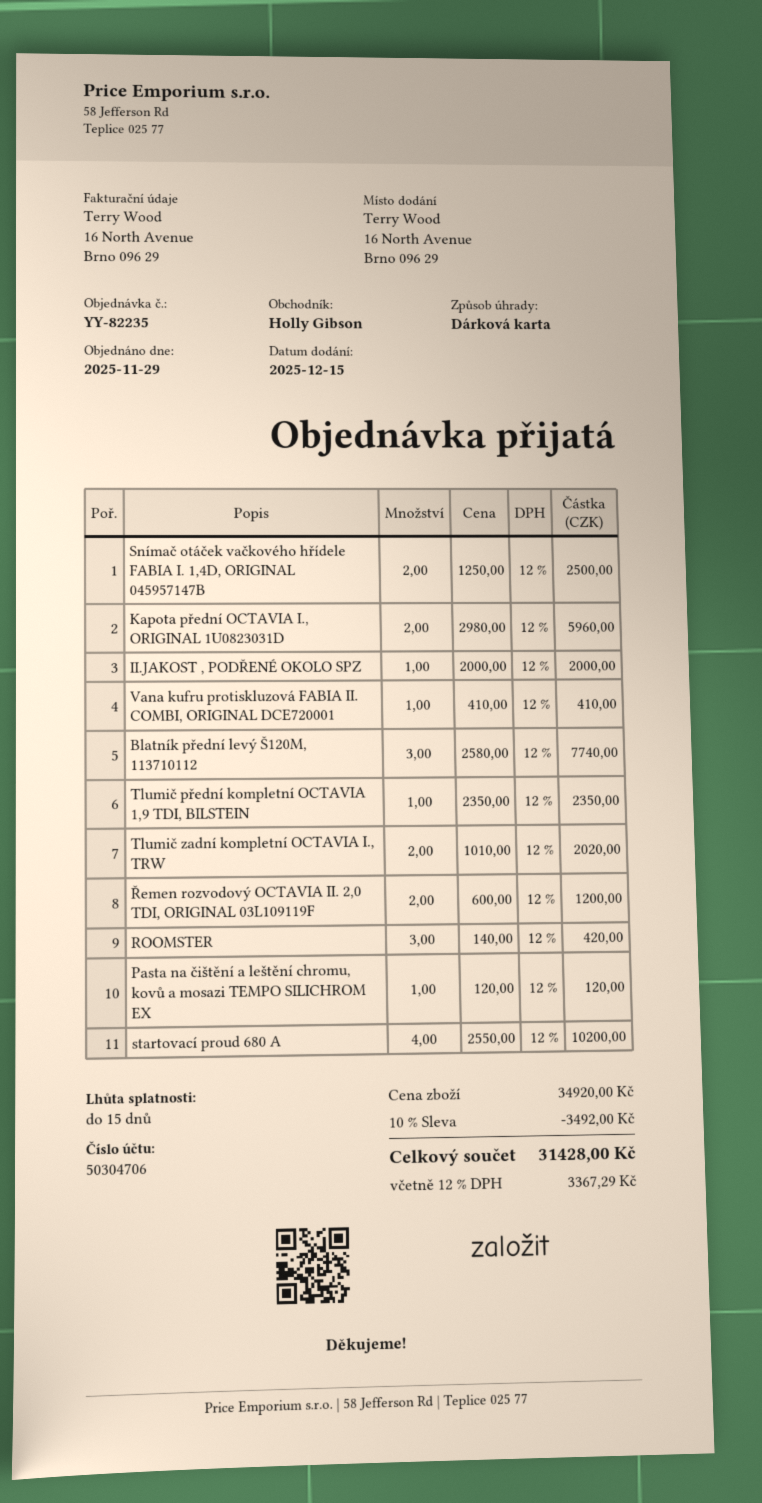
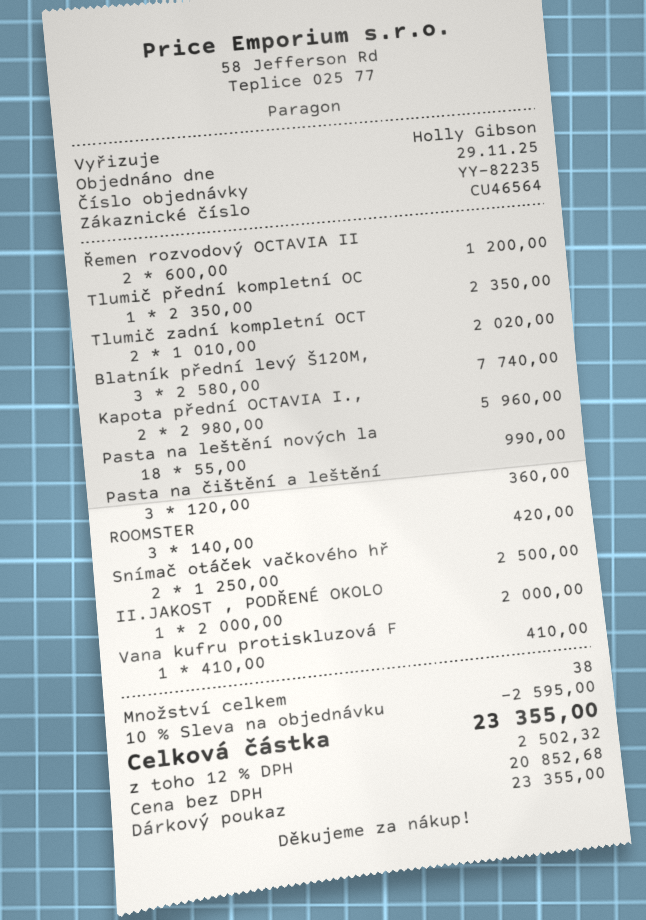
Pasta na čištění a leštění chromu, kovů a mosazi TEMPO SILICHROM EX: 1 x 120.00 = 120.00 -> 3 x 120.00 = 360.00
startovací proud 680 A: 4 x 2550.00 = 10200.00 -> none
Pasta na leštění nových la: none -> 18 x 55.00 = 990.00
discount: 10% = 3492.00 -> 10% = 2595.00
tax: 12% = 3367.29 -> 12% = 2502.32
total: 31428.00 -> 23355.00

